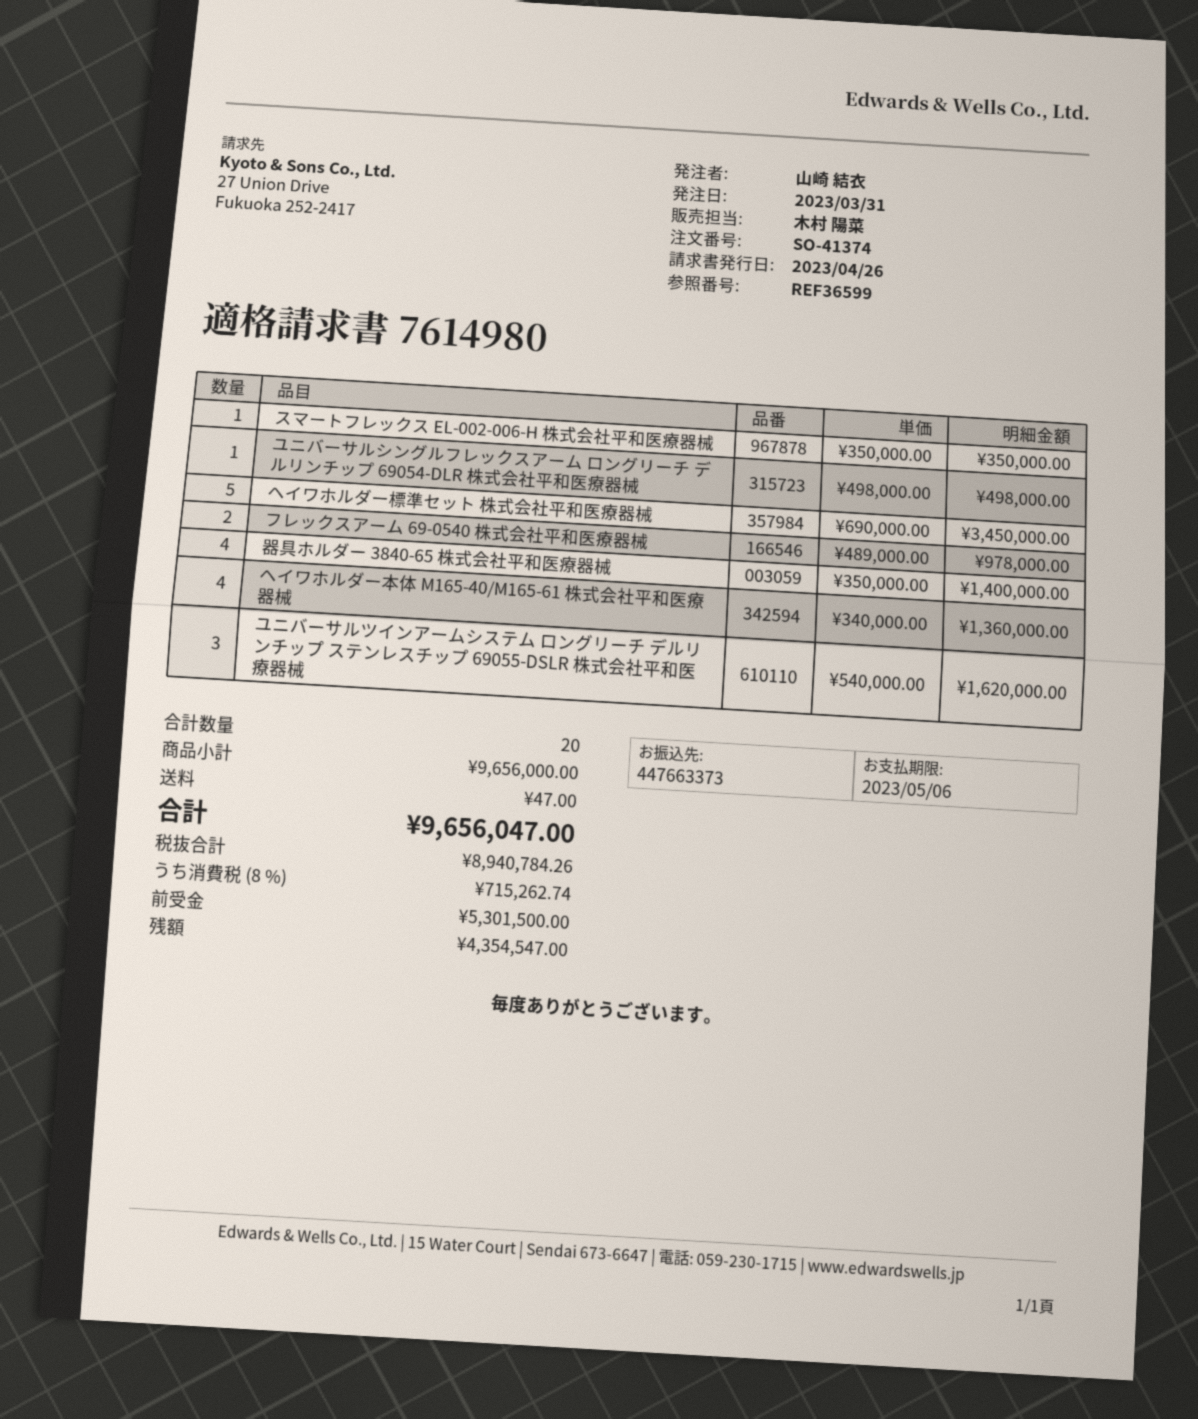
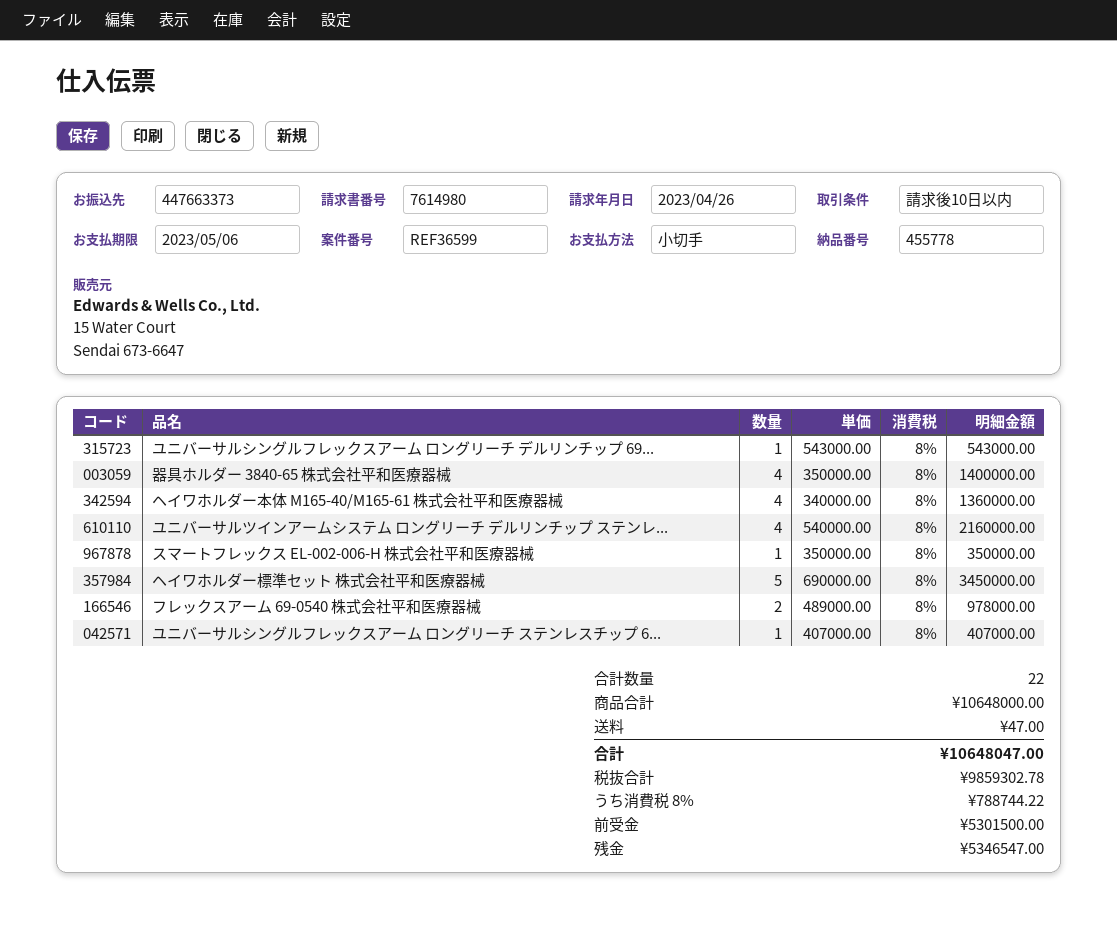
ユニバーサルシングルフレックスアーム ロングリーチ デルリンチップ 69054-DLR 株式会社平和医療器械: 1 x 498000.00 = 498000.00 -> 1 x 543000.00 = 543000.00
ユニバーサルツインアームシステム ロングリーチ デルリンチップ ステンレスチップ 69055-DSLR 株式会社平和医療器械: 3 x 540000.00 = 1620000.00 -> 4 x 540000.00 = 2160000.00
ユニバーサルシングルフレックスアーム ロングリーチ ステンレスチップ 6...: none -> 1 x 407000.00 = 407000.00
total quantity: 20 -> 22
subtotal: 9656000.00 -> 10648000.00
net: 8940784.26 -> 9859302.78
tax: 8% = 715262.74 -> 8% = 788744.22
total: 9656047.00 -> 10648047.00
balance: 4354547.00 -> 5346547.00

